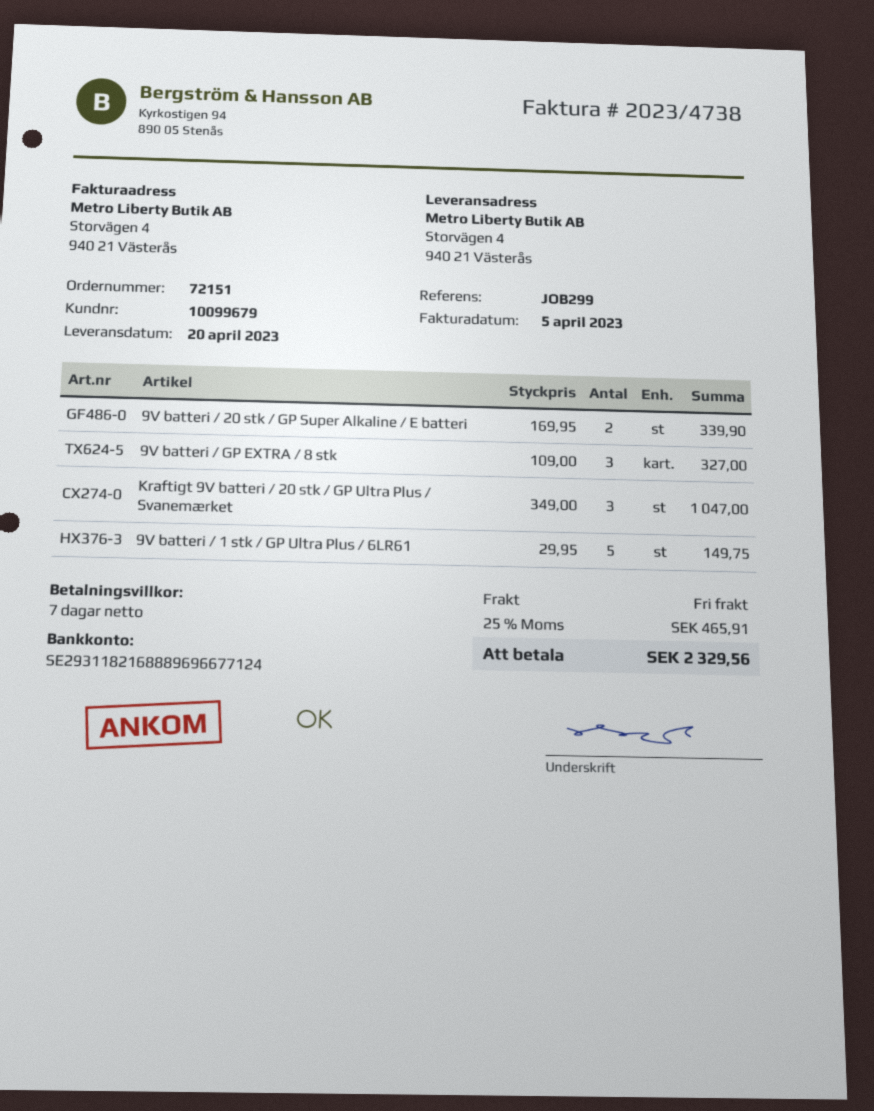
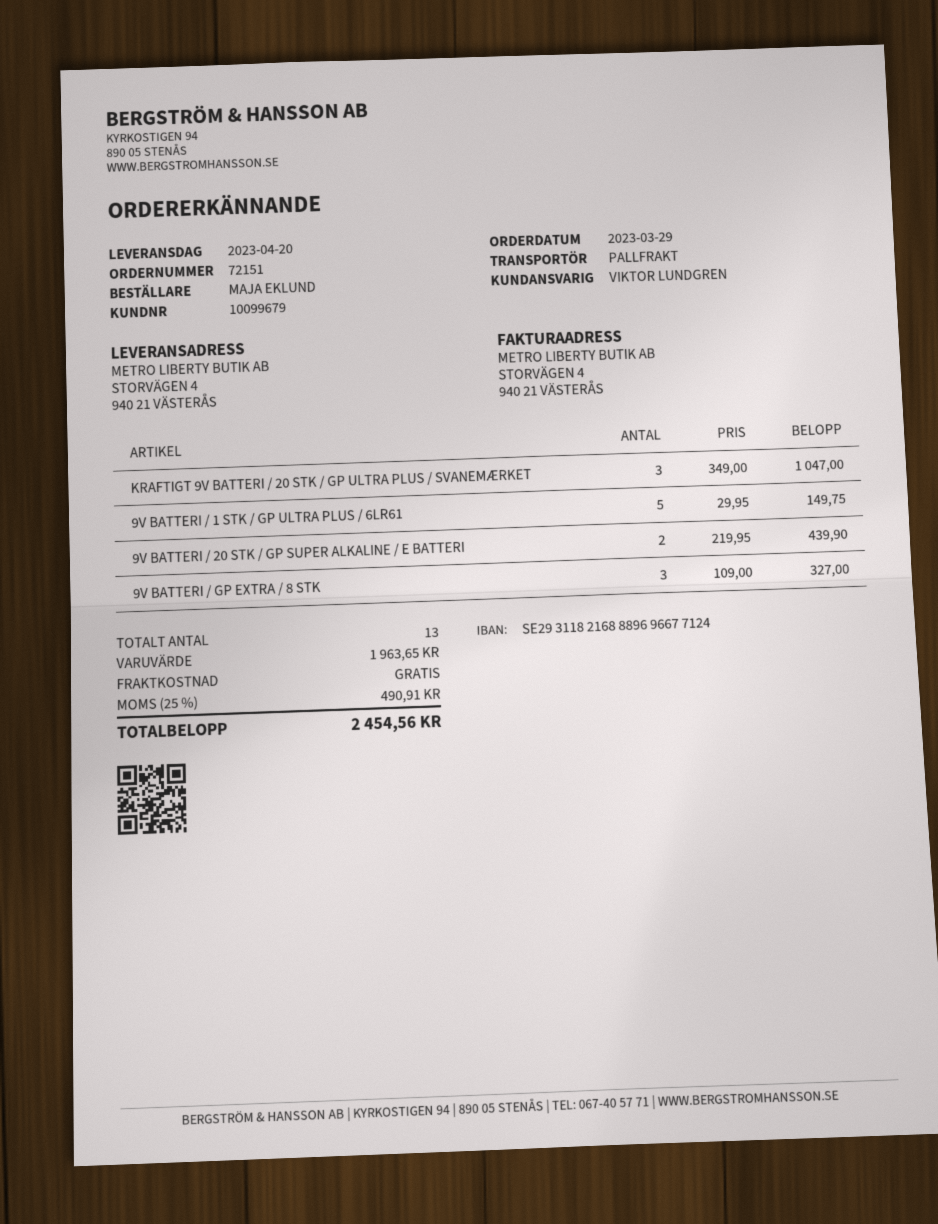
9V batteri / 20 stk / GP Super Alkaline / E batteri: 2 x 169.95 = 339.90 -> 2 x 219.95 = 439.90
tax: 25% = 465.91 -> 25% = 490.91
total: 2329.56 -> 2454.56

